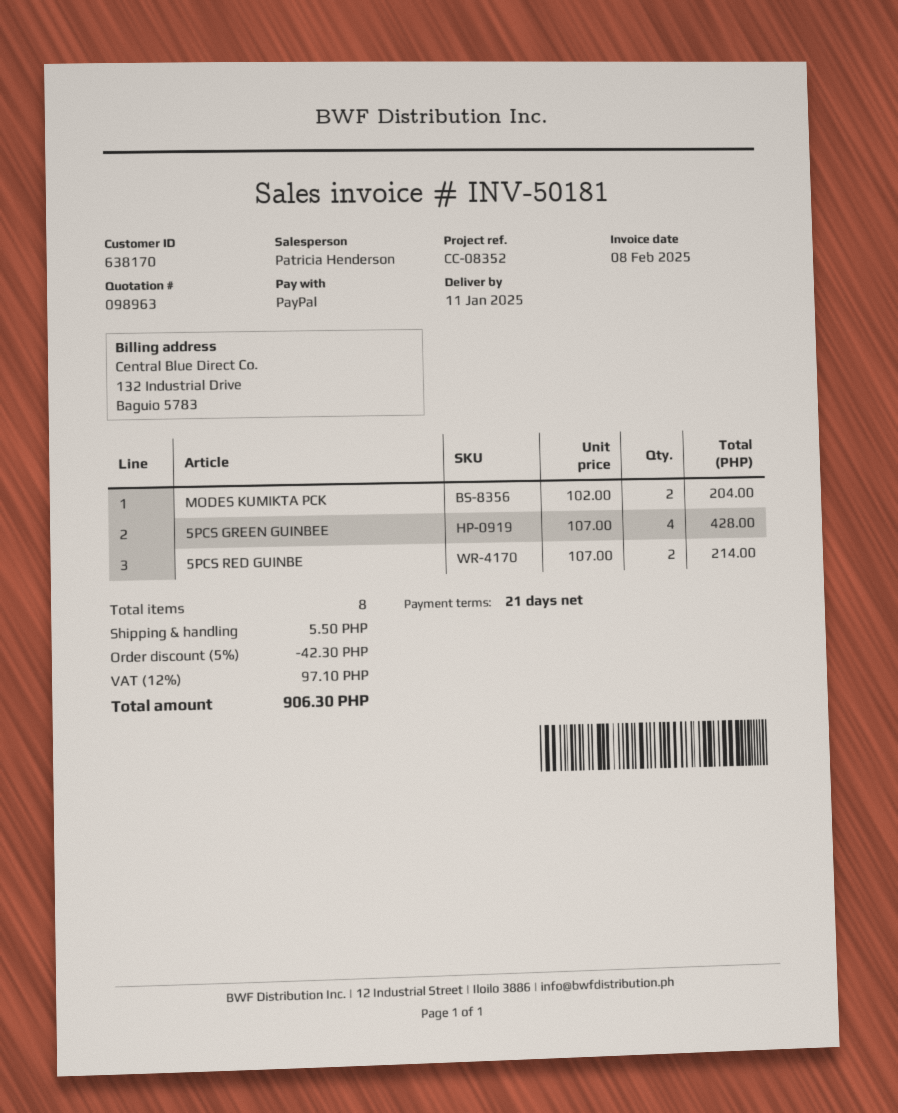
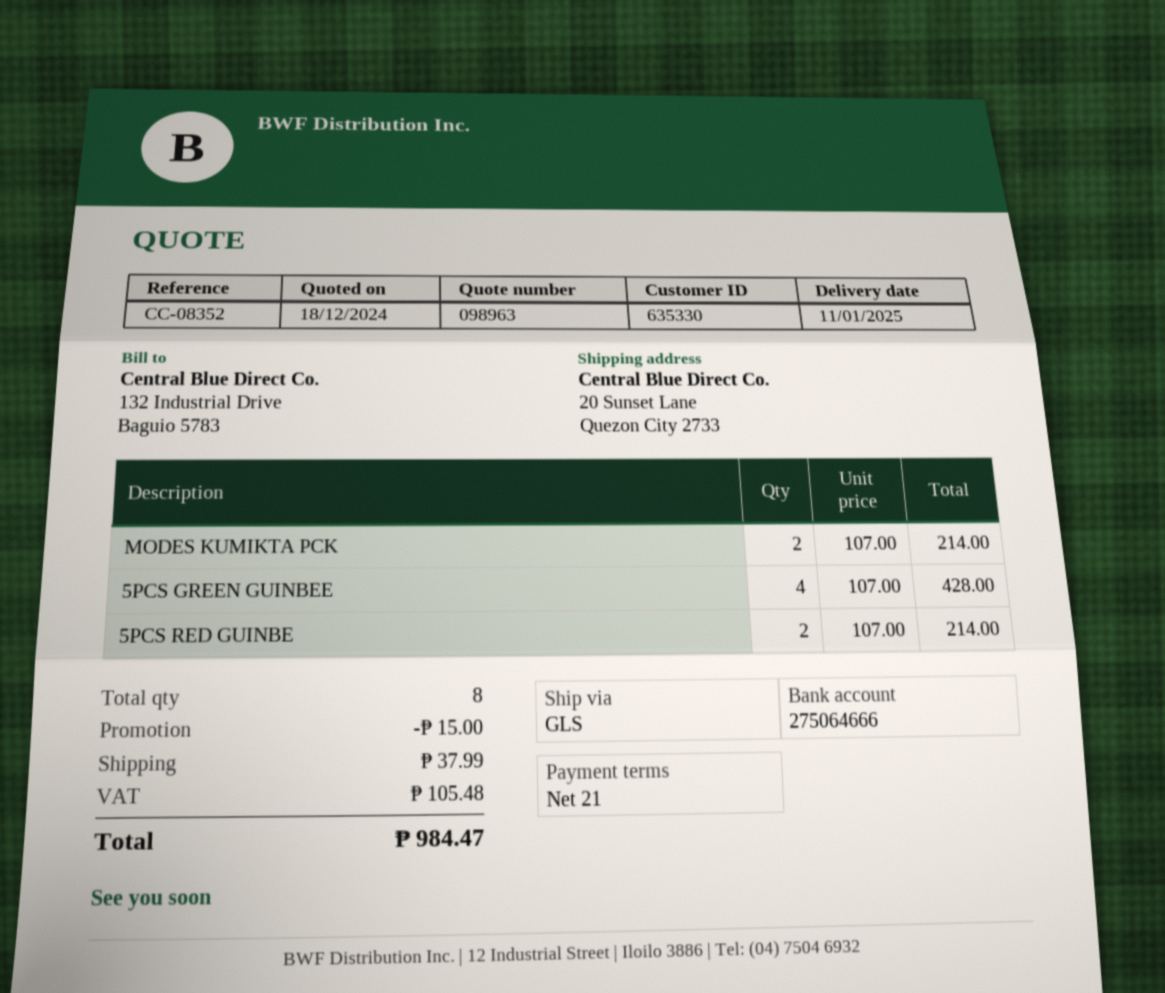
customer number: 638170 -> 635330
MODES KUMIKTA PCK: 2 x 102.00 = 204.00 -> 2 x 107.00 = 214.00
discount: 42.30 -> 15.00
shipping: 5.50 -> 37.99
tax: 97.10 -> 105.48
total: 906.30 -> 984.47

